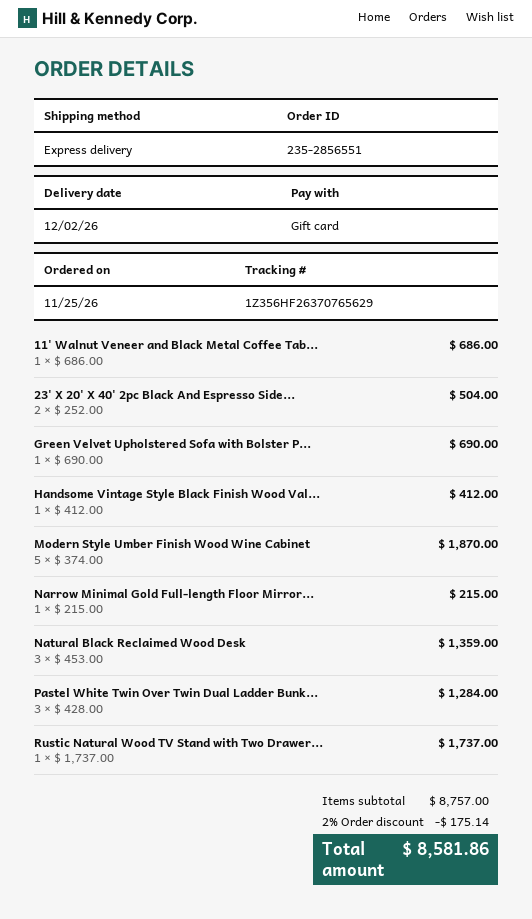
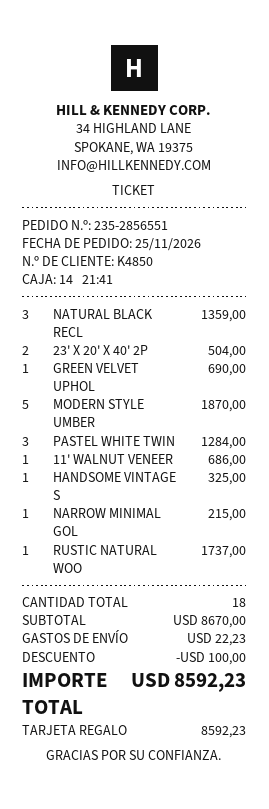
Handsome Vintage Style Black Finish Wood Val...: 1 for 412.00 -> 1 for 325.00
subtotal: 8757.00 -> 8670.00
discount: 175.14 -> 100.00
shipping: none -> 22.23
total: 8581.86 -> 8592.23

